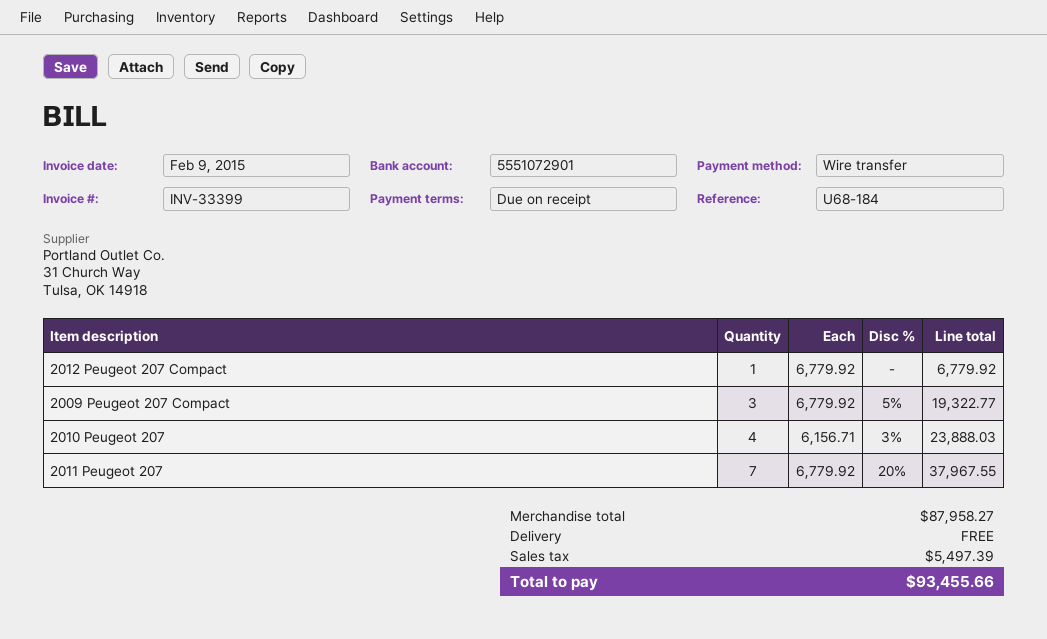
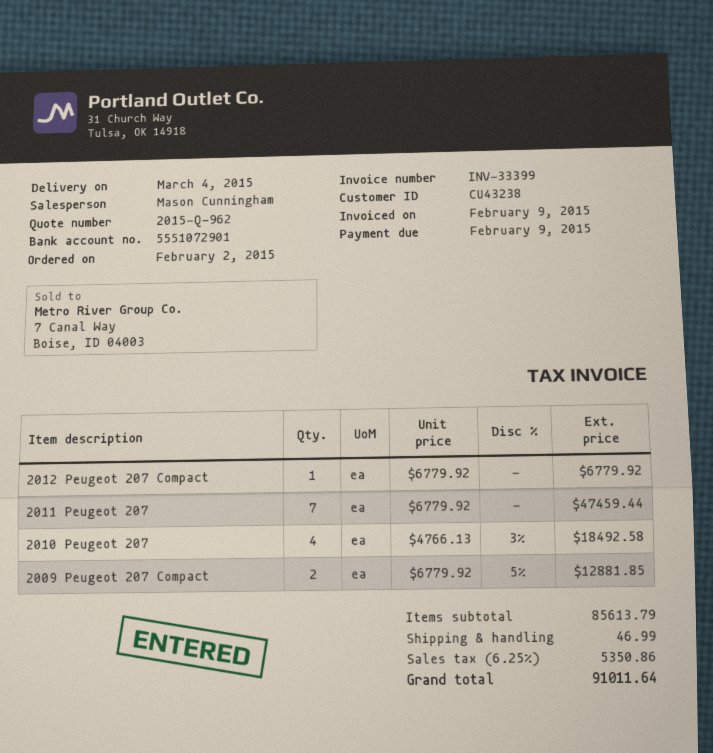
2009 Peugeot 207 Compact: 3 x 6779.92 - 5% = 19322.77 -> 2 x 6779.92 - 5% = 12881.85
2010 Peugeot 207: 4 x 6156.71 - 3% = 23888.03 -> 4 x 4766.13 - 3% = 18492.58
2011 Peugeot 207: 7 x 6779.92 - 20% = 37967.55 -> 7 x 6779.92 = 47459.44
subtotal: 87958.27 -> 85613.79
shipping: 0.00 -> 46.99
tax: 5497.39 -> 5350.86
total: 93455.66 -> 91011.64

